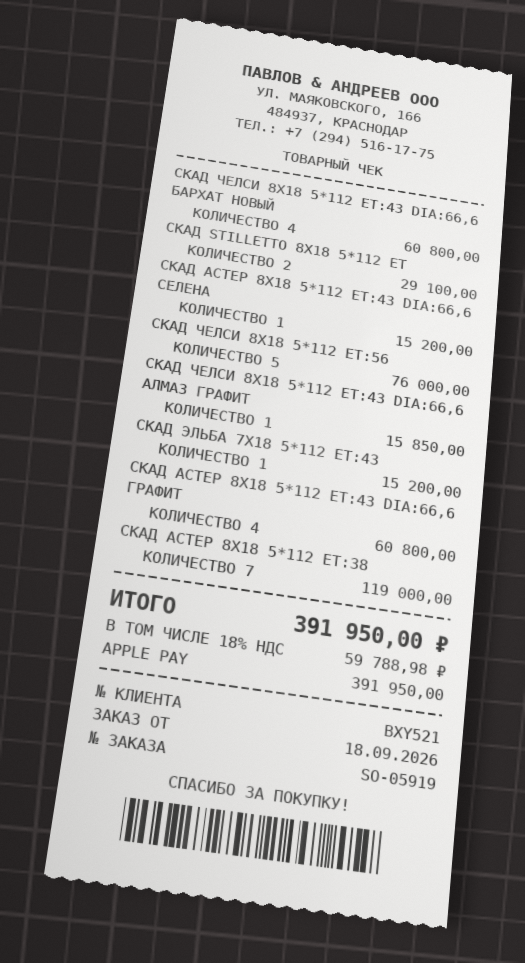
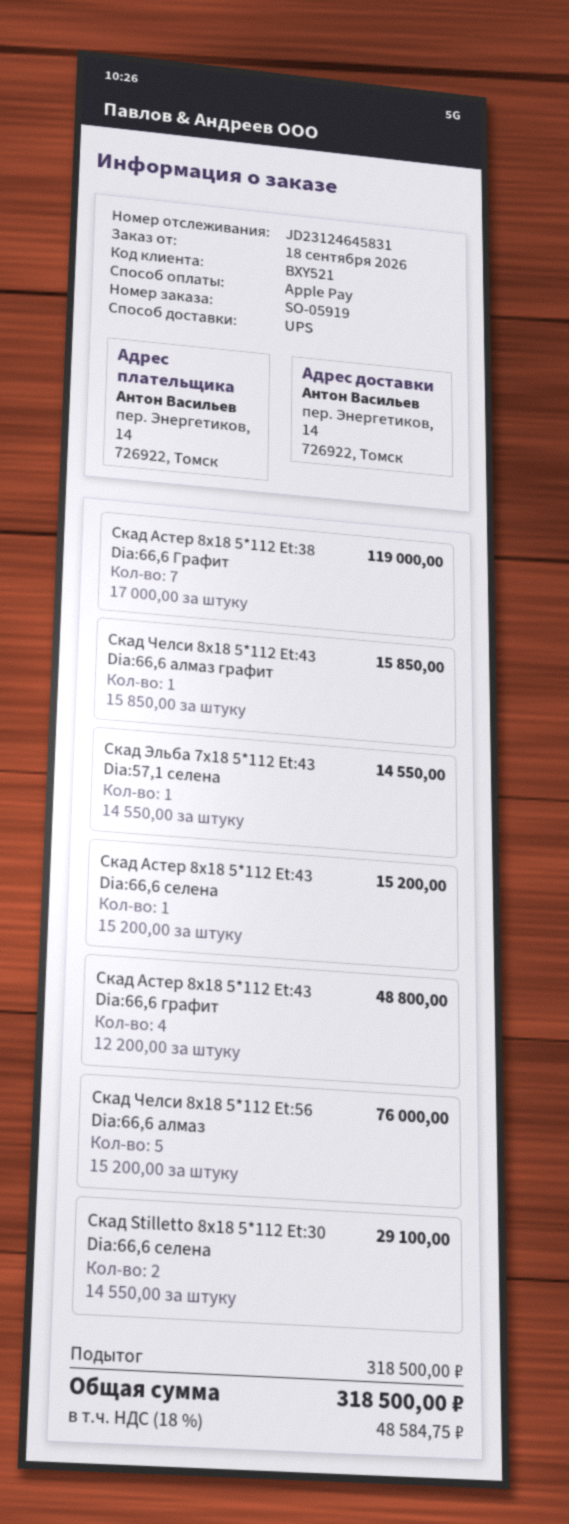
СКАД ЧЕЛСИ 8X18 5*112 ET:43 DIA:66,6 БАРХАТ НОВЫЙ: 4 for 60800.00 -> none
СКАД ЭЛЬБА 7X18 5*112 ET:43: 1 for 15200.00 -> 1 for 14550.00
СКАД АСТЕР 8X18 5*112 ET:43 DIA:66,6 ГРАФИТ: 4 for 60800.00 -> 4 for 48800.00
tax: 18% = 59788.98 -> 18% = 48584.75
total: 391950.00 -> 318500.00

